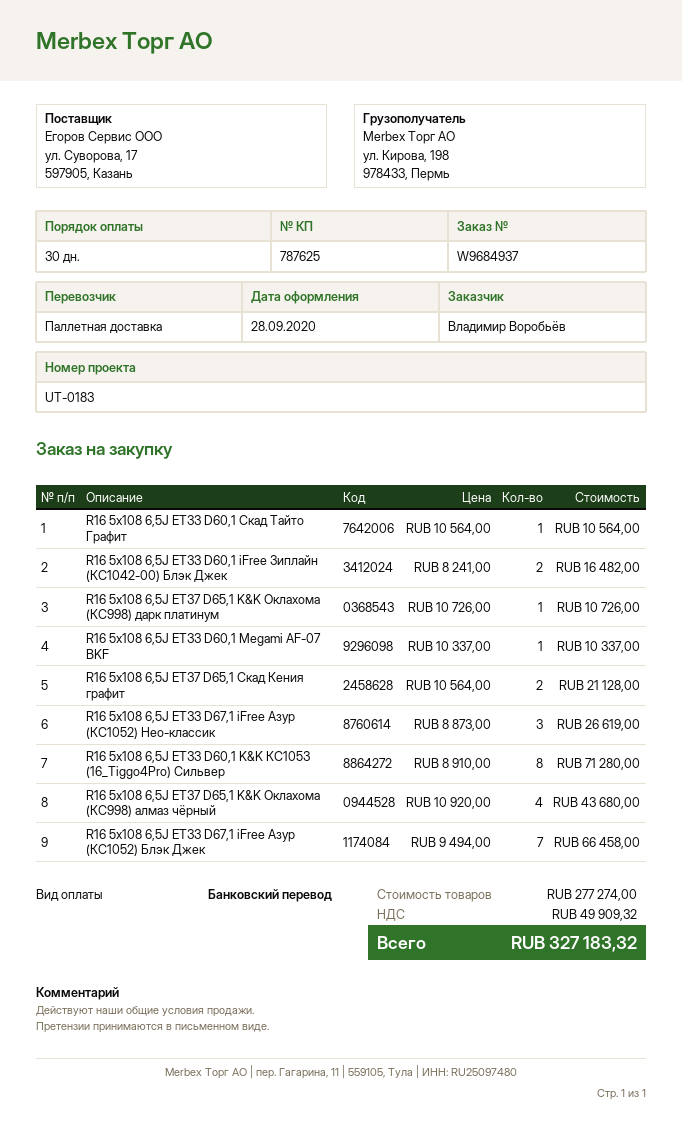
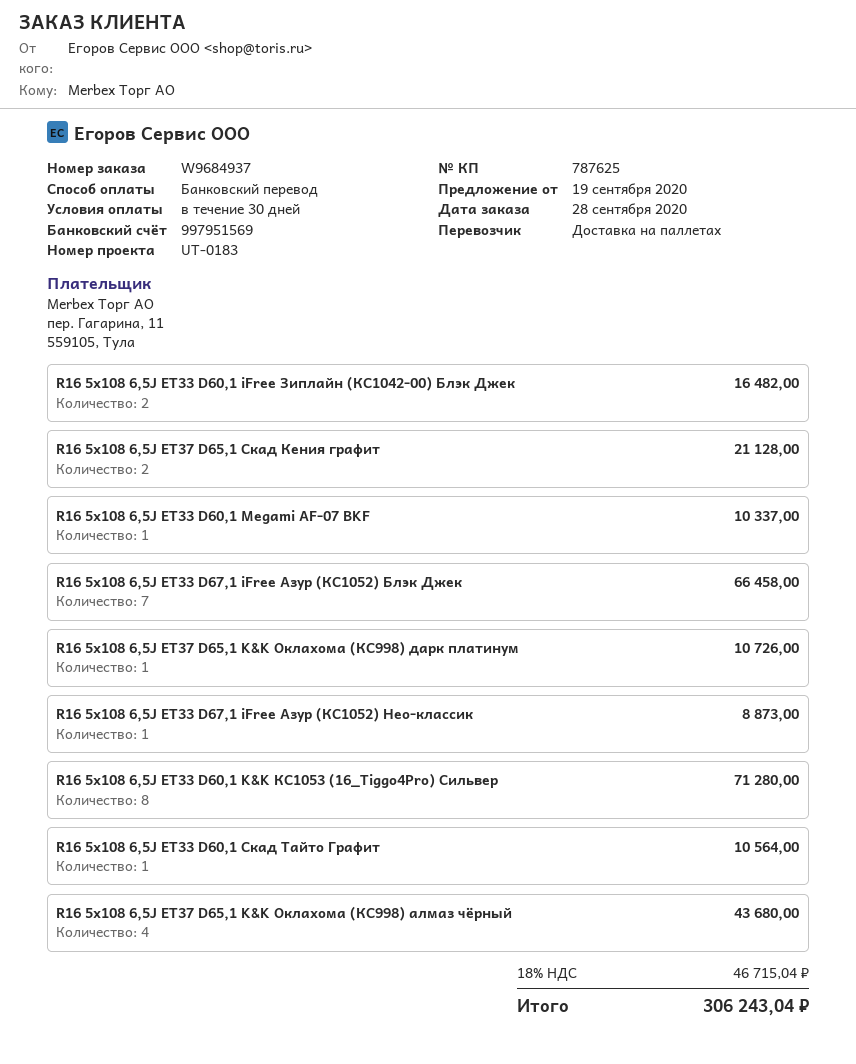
R16 5x108 6,5J ET33 D67,1 iFree Азур (КС1052) Нео-классик: 3 for 26619.00 -> 1 for 8873.00
tax: 49909.32 -> 46715.04
total: 327183.32 -> 306243.04

